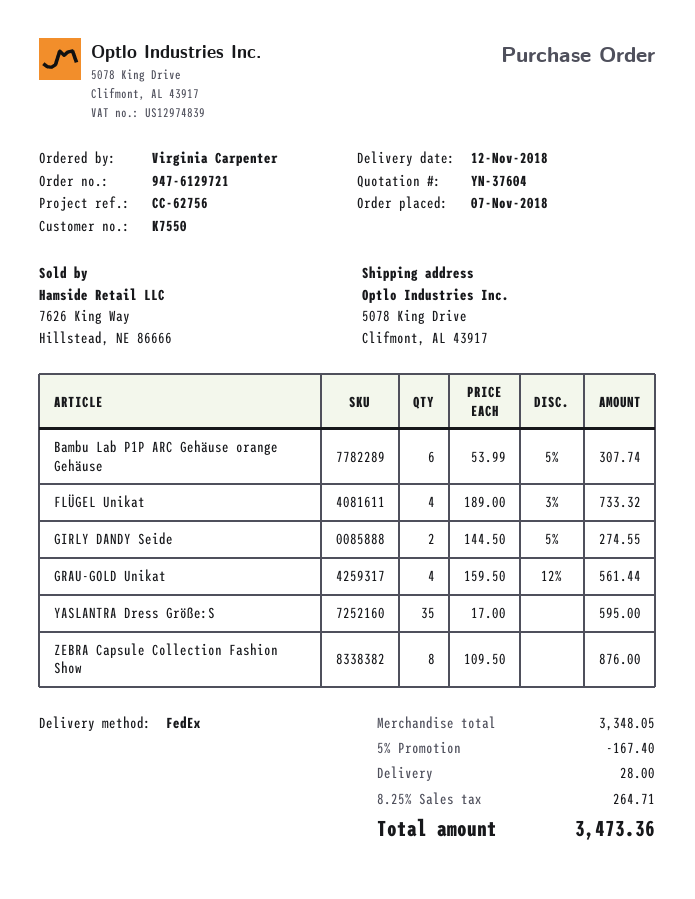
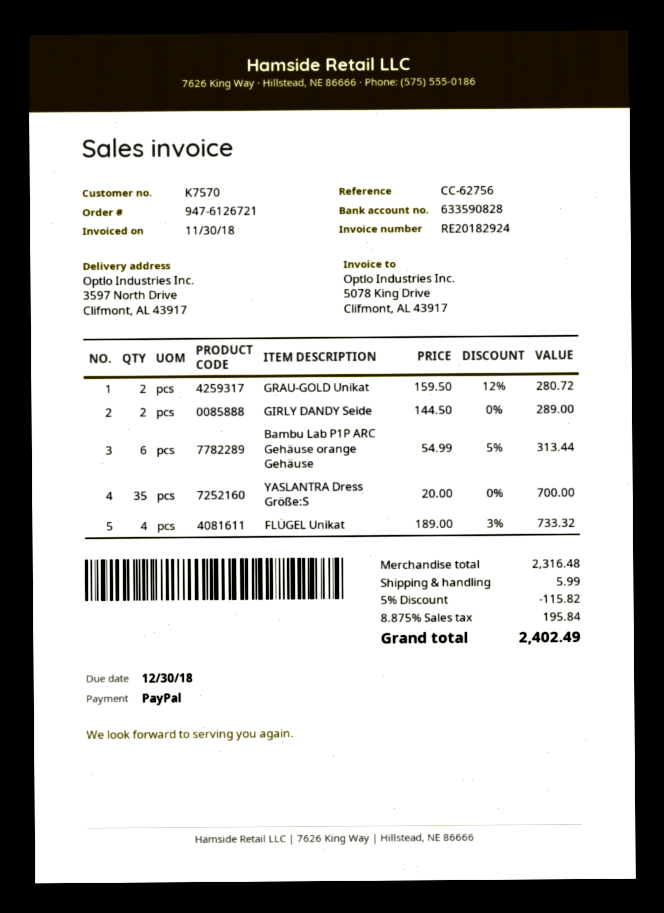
order number: 947-6129721 -> 947-6126721
customer number: K7550 -> K7570
ship to: 5078 King Drive, Clifmont, AL 43917 -> 3597 North Drive, Clifmont, AL 43917
Bambu Lab P1P ARC Gehäuse orange Gehäuse: 6 x 53.99 - 5% = 307.74 -> 6 x 54.99 - 5% = 313.44
GIRLY DANDY Seide: 2 x 144.50 - 5% = 274.55 -> 2 x 144.50 = 289.00
GRAU-GOLD Unikat: 4 x 159.50 - 12% = 561.44 -> 2 x 159.50 - 12% = 280.72
YASLANTRA Dress Größe:S: 35 x 17.00 = 595.00 -> 35 x 20.00 = 700.00
ZEBRA Capsule Collection Fashion Show: 8 x 109.50 = 876.00 -> none
subtotal: 3348.05 -> 2316.48
discount: 5% = 167.40 -> 5% = 115.82
shipping: 28.00 -> 5.99
tax: 8.25% = 264.71 -> 8.875% = 195.84
total: 3473.36 -> 2402.49

